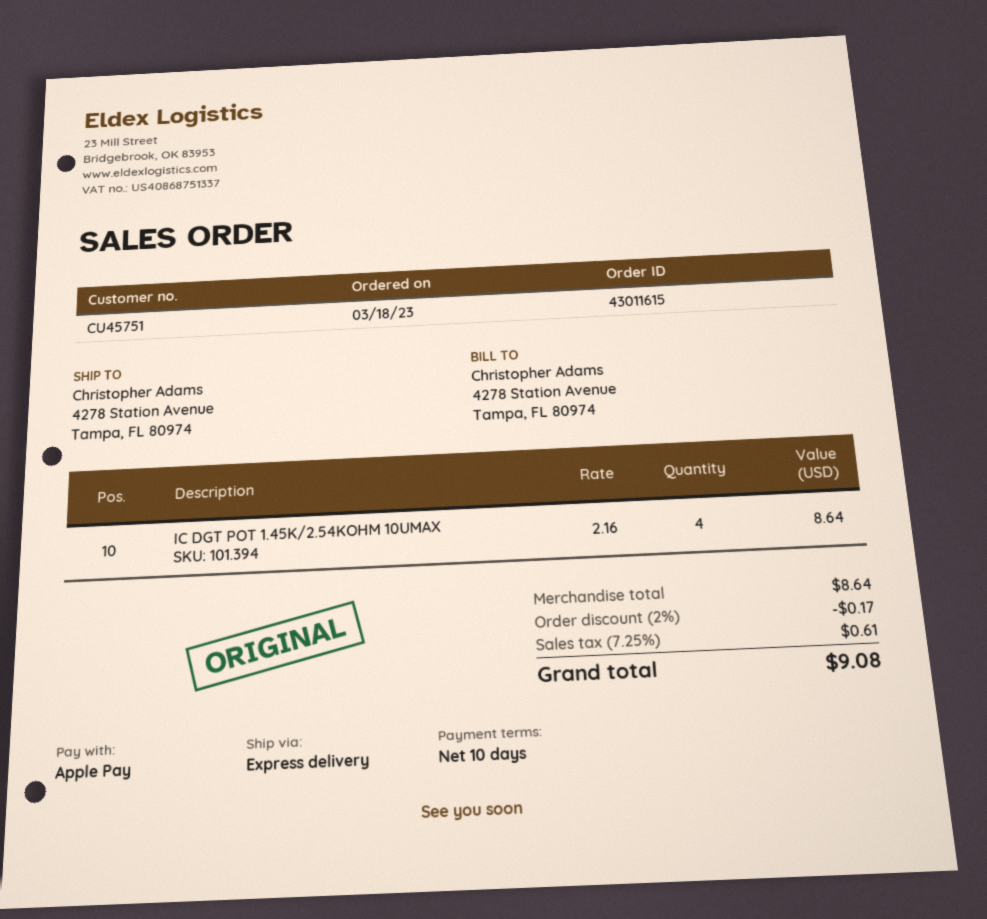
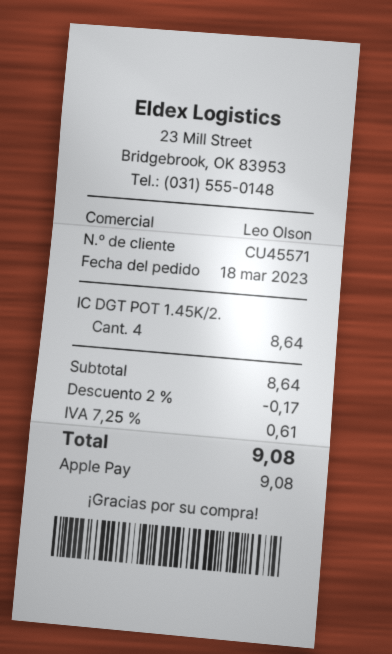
customer number: CU45751 -> CU45571

